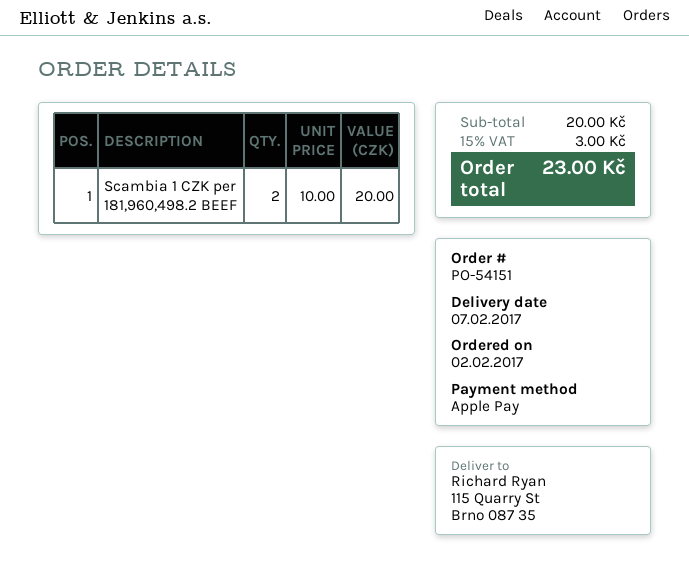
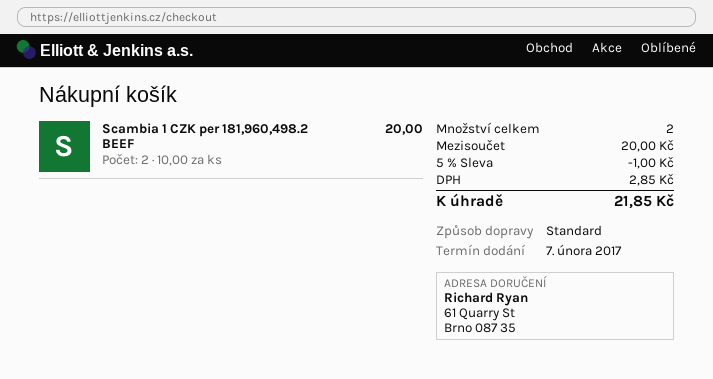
ship to: 115 Quarry St, Brno 087 35 -> 61 Quarry St, Brno 087 35
discount: none -> 5% = 1.00
tax: 3.00 -> 2.85
total: 23.00 -> 21.85

